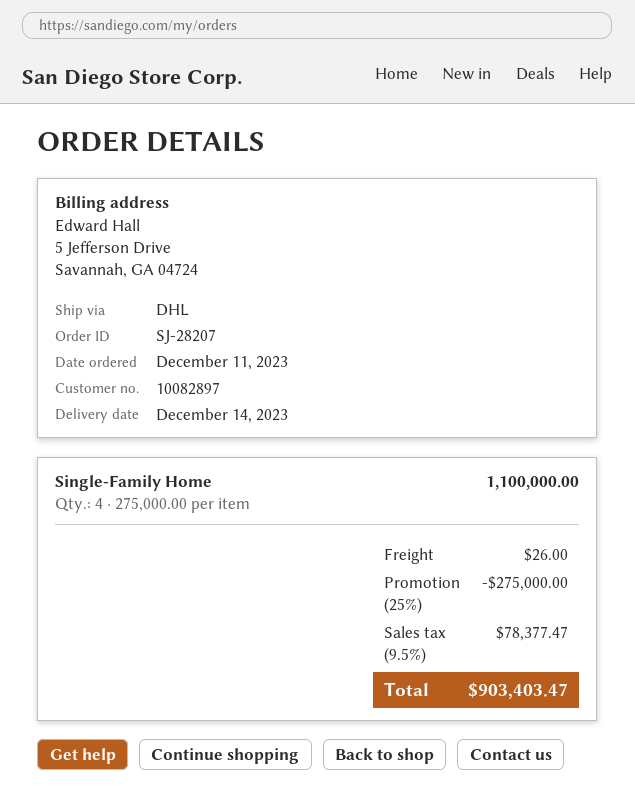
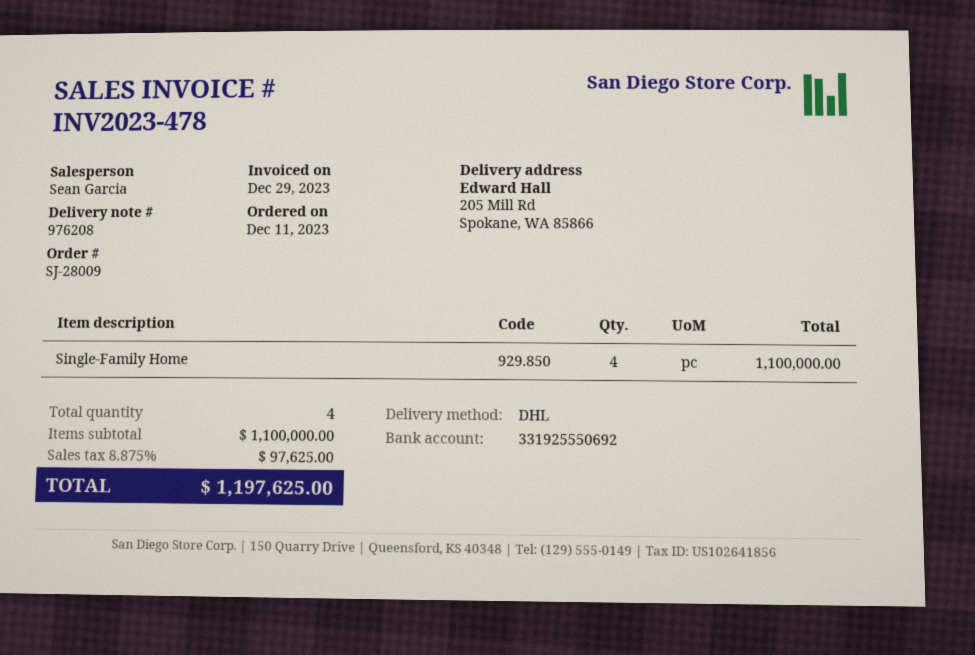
order number: SJ-28207 -> SJ-28009
discount: 25% = 275000.00 -> none
shipping: 26.00 -> none
tax: 9.5% = 78377.47 -> 8.875% = 97625.00
total: 903403.47 -> 1197625.00

